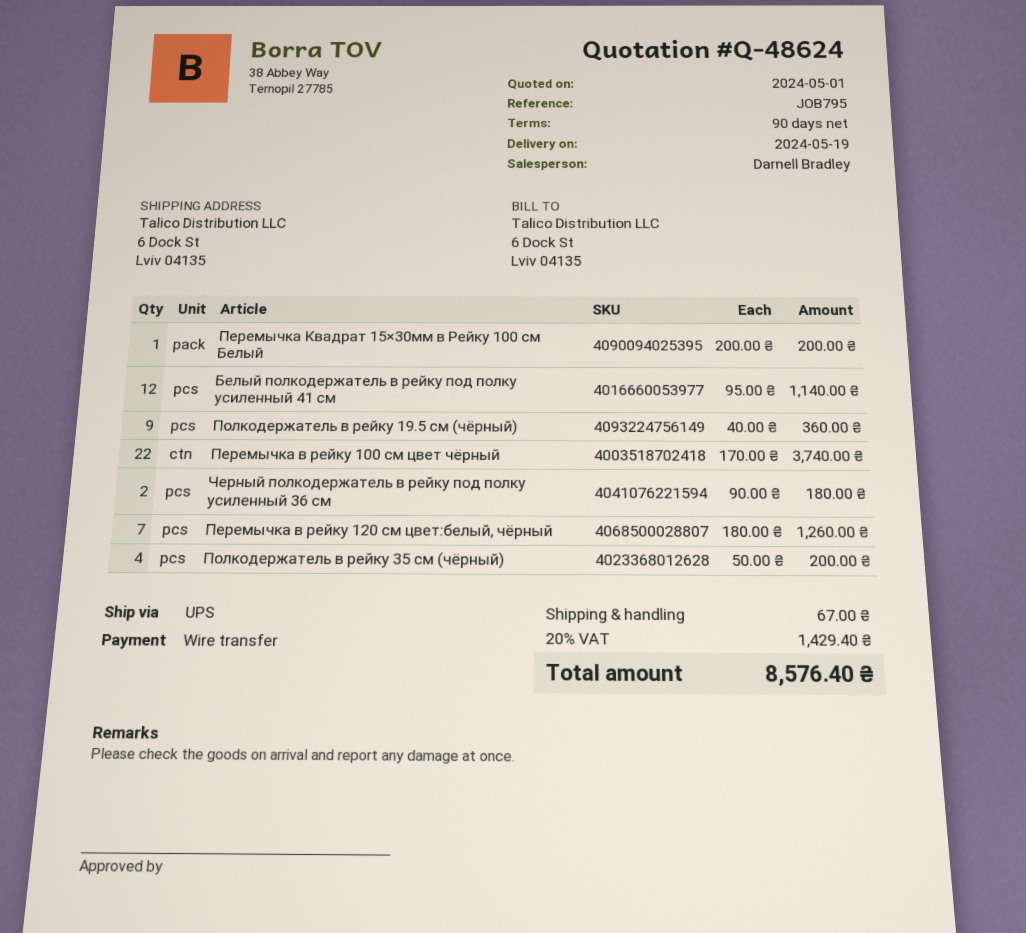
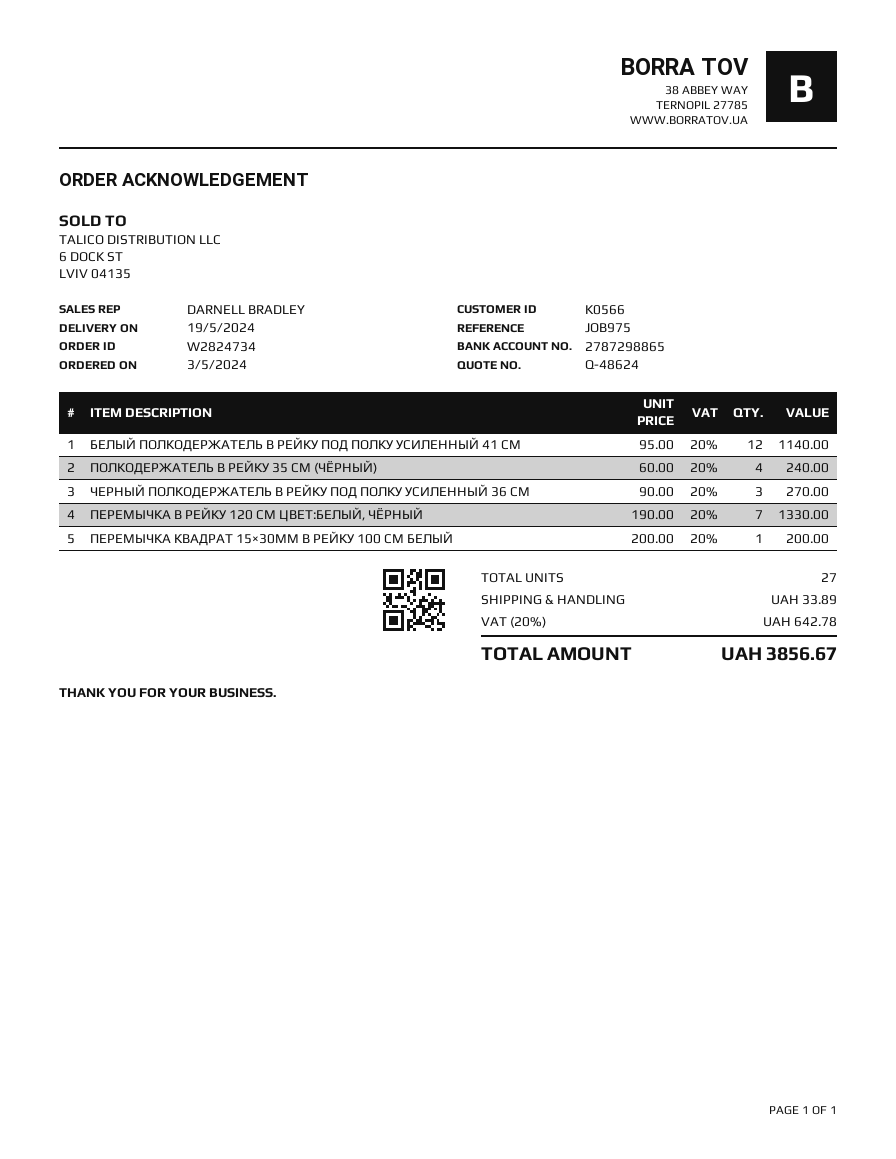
reference: JOB795 -> JOB975
Полкодержатель в рейку 19.5 см (чёрный): 9 x 40.00 = 360.00 -> none
Перемычка в рейку 100 см цвет чёрный: 22 x 170.00 = 3740.00 -> none
Черный полкодержатель в рейку под полку усиленный 36 см: 2 x 90.00 = 180.00 -> 3 x 90.00 = 270.00
Перемычка в рейку 120 см цвет:белый, чёрный: 7 x 180.00 = 1260.00 -> 7 x 190.00 = 1330.00
Полкодержатель в рейку 35 см (чёрный): 4 x 50.00 = 200.00 -> 4 x 60.00 = 240.00
shipping: 67.00 -> 33.89
tax: 20% = 1429.40 -> 20% = 642.78
total: 8576.40 -> 3856.67

